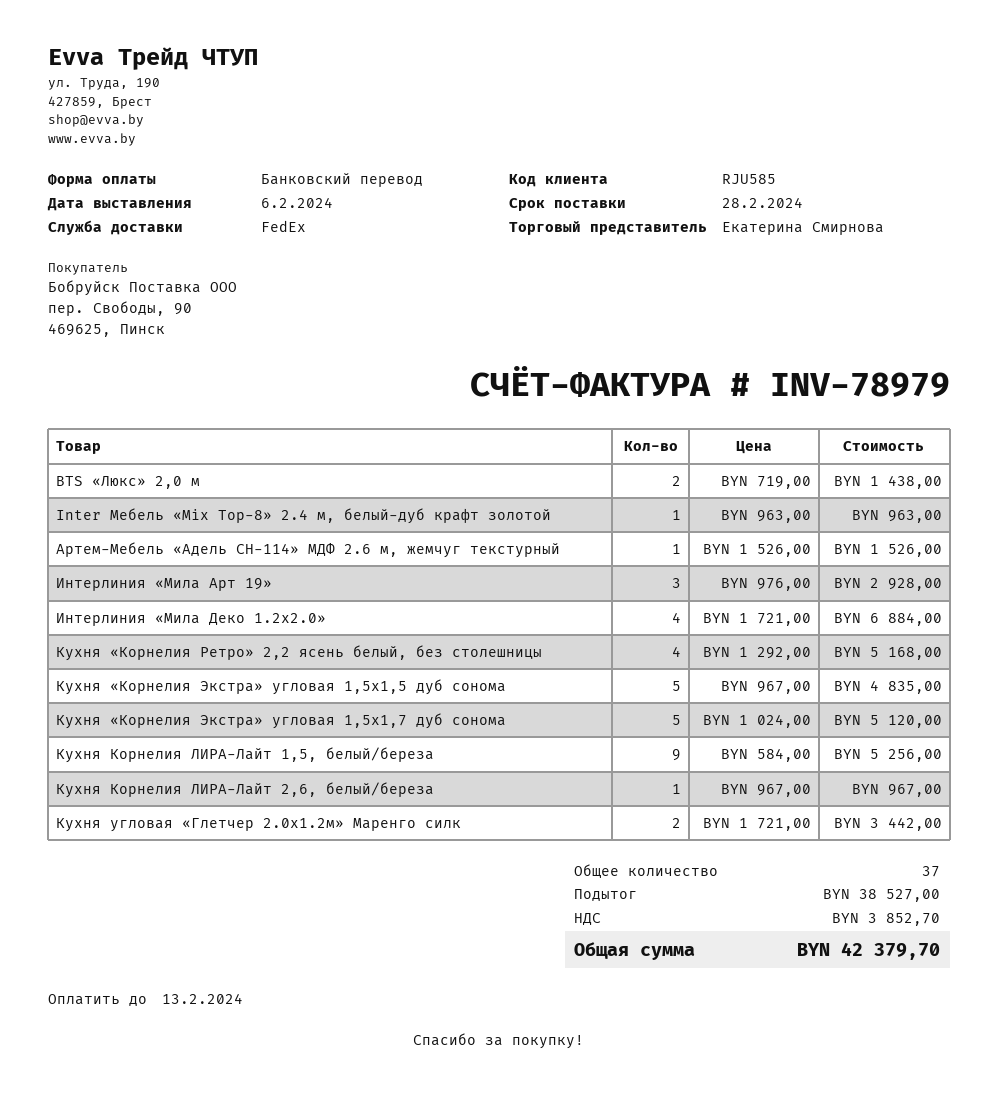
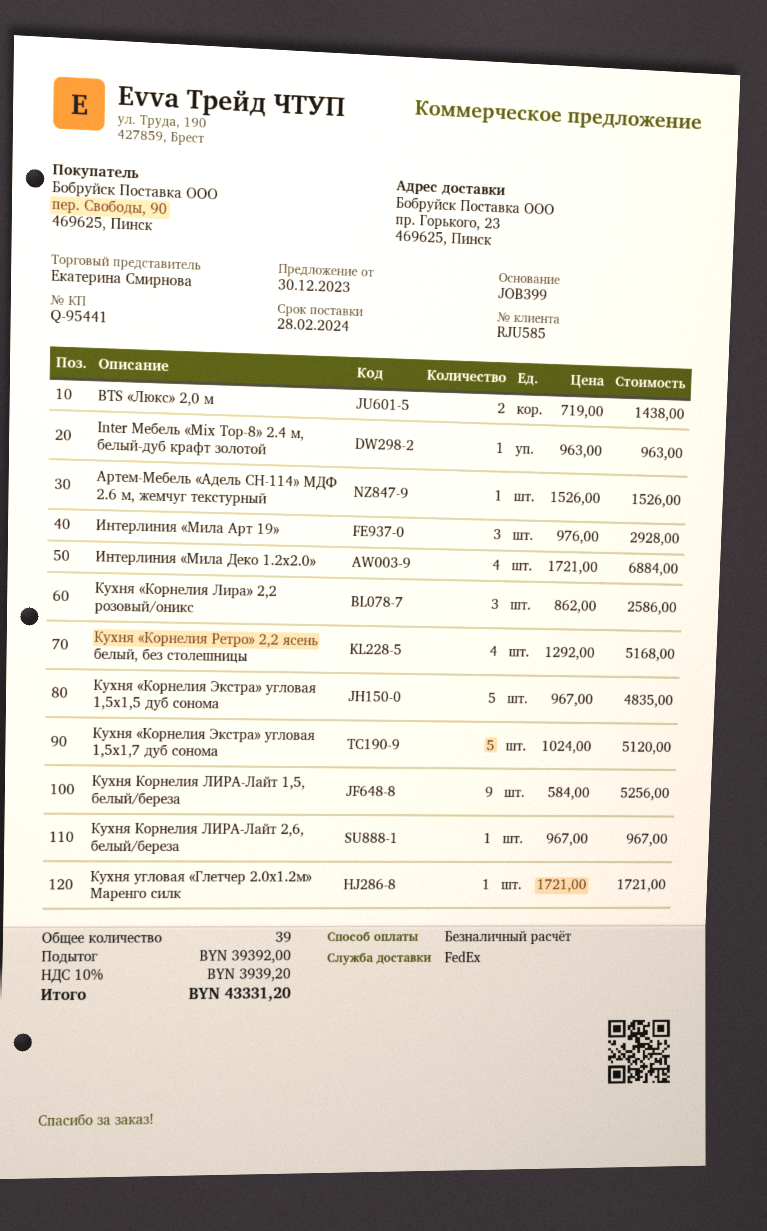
Кухня угловая «Глетчер 2.0х1.2м» Маренго силк: 2 x 1721.00 = 3442.00 -> 1 x 1721.00 = 1721.00
Кухня «Корнелия Лира» 2,2 розовый/оникс: none -> 3 x 862.00 = 2586.00
total quantity: 37 -> 39
subtotal: 38527.00 -> 39392.00
tax: 3852.70 -> 3939.20
total: 42379.70 -> 43331.20

